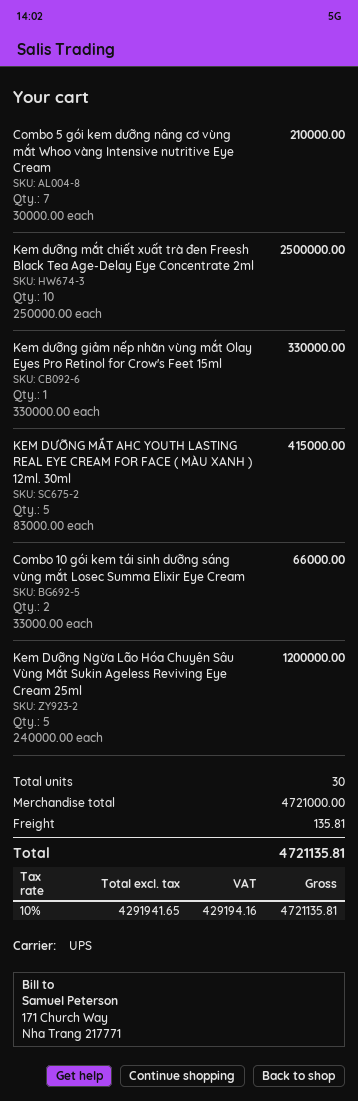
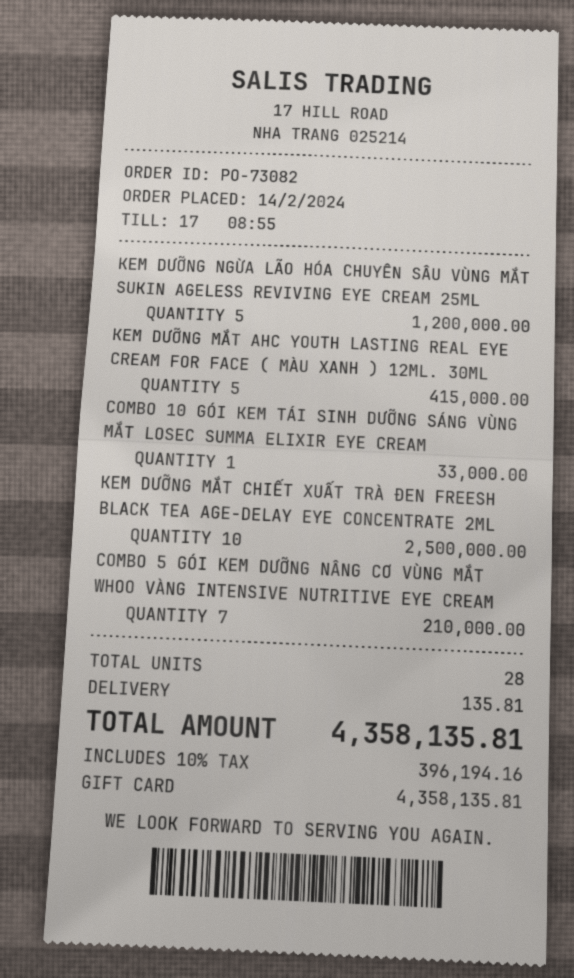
Kem dưỡng giảm nếp nhăn vùng mắt Olay Eyes Pro Retinol for Crow's Feet 15ml: 1 for 330000.00 -> none
Combo 10 gói kem tái sinh dưỡng sáng vùng mắt Losec Summa Elixir Eye Cream: 2 for 66000.00 -> 1 for 33000.00
total quantity: 30 -> 28
tax: 10% = 429194.16 -> 10% = 396194.16
total: 4721135.81 -> 4358135.81

